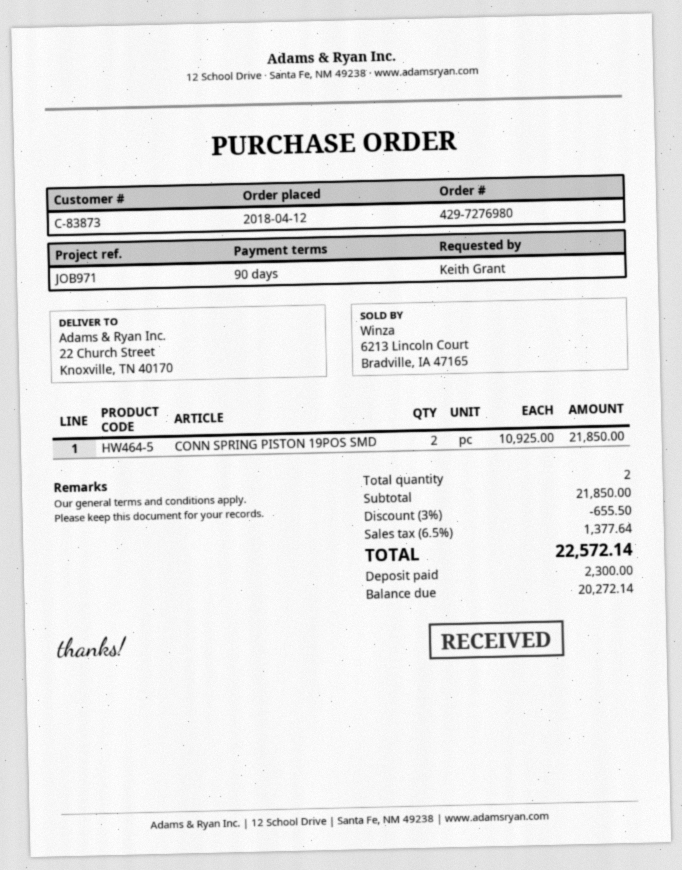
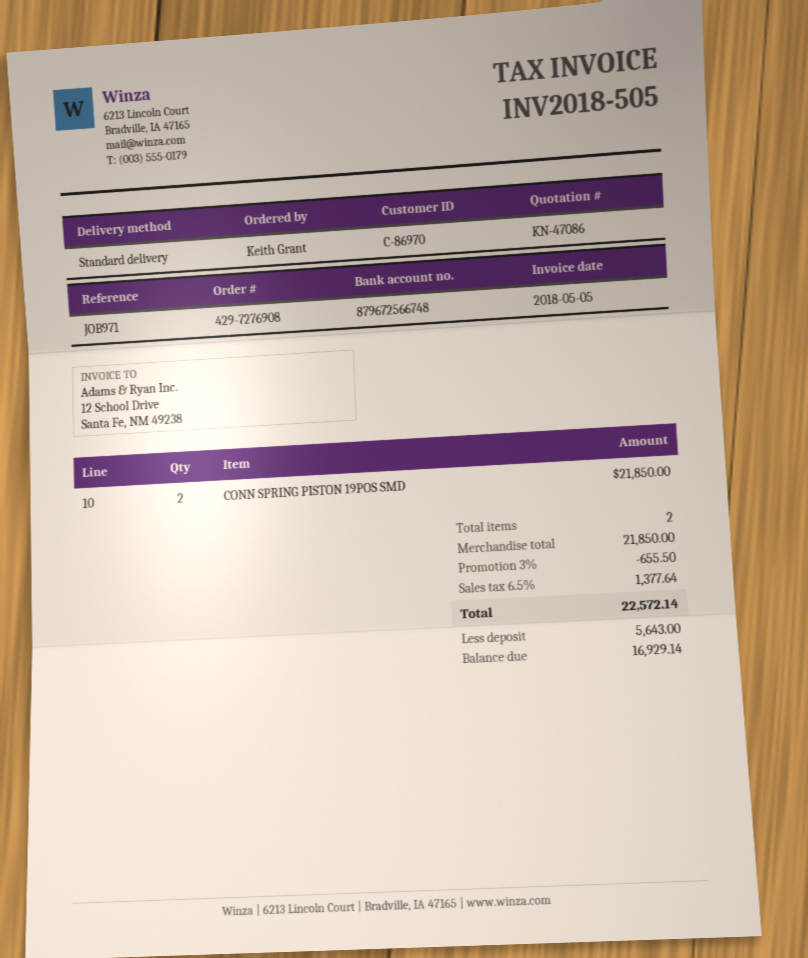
order number: 429-7276980 -> 429-7276908
customer number: C-83873 -> C-86970
deposit: 2300.00 -> 5643.00
balance: 20272.14 -> 16929.14

